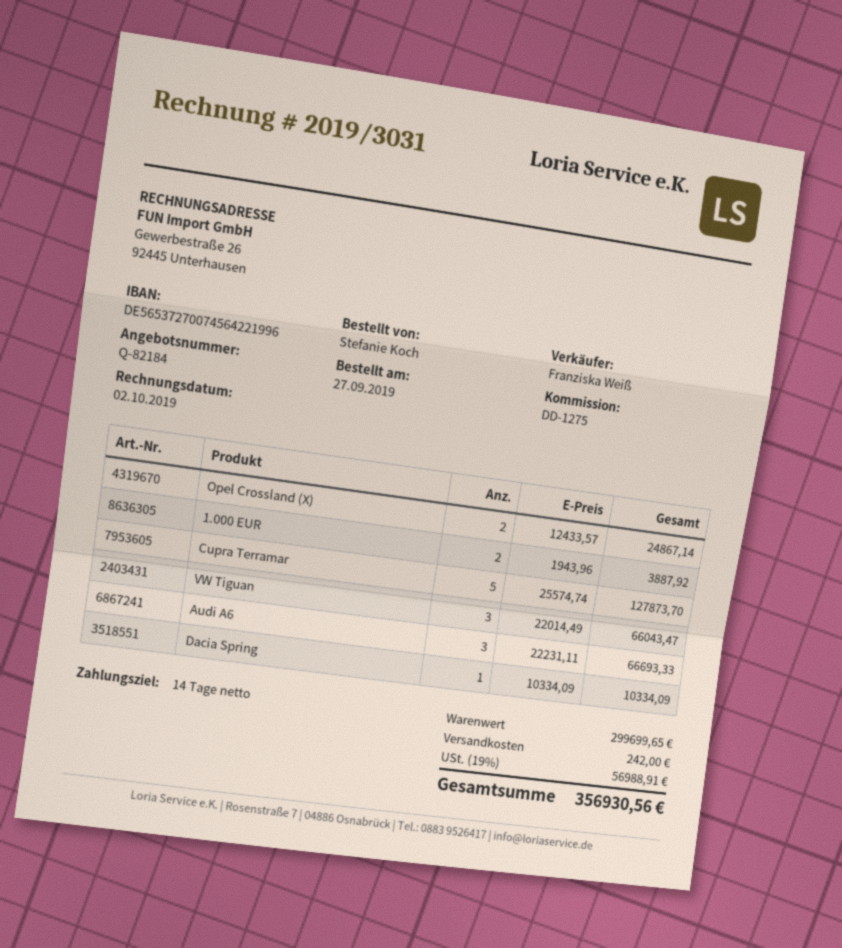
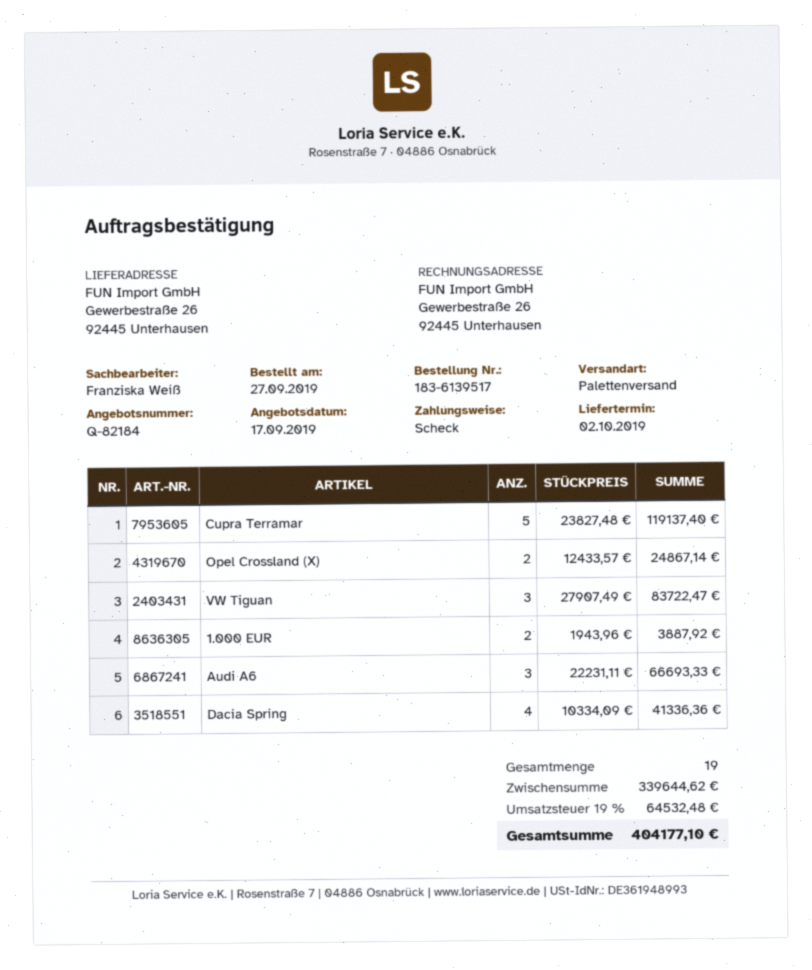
Cupra Terramar: 5 x 25574.74 = 127873.70 -> 5 x 23827.48 = 119137.40
VW Tiguan: 3 x 22014.49 = 66043.47 -> 3 x 27907.49 = 83722.47
Dacia Spring: 1 x 10334.09 = 10334.09 -> 4 x 10334.09 = 41336.36
subtotal: 299699.65 -> 339644.62
shipping: 242.00 -> none
tax: 19% = 56988.91 -> 19% = 64532.48
total: 356930.56 -> 404177.10

